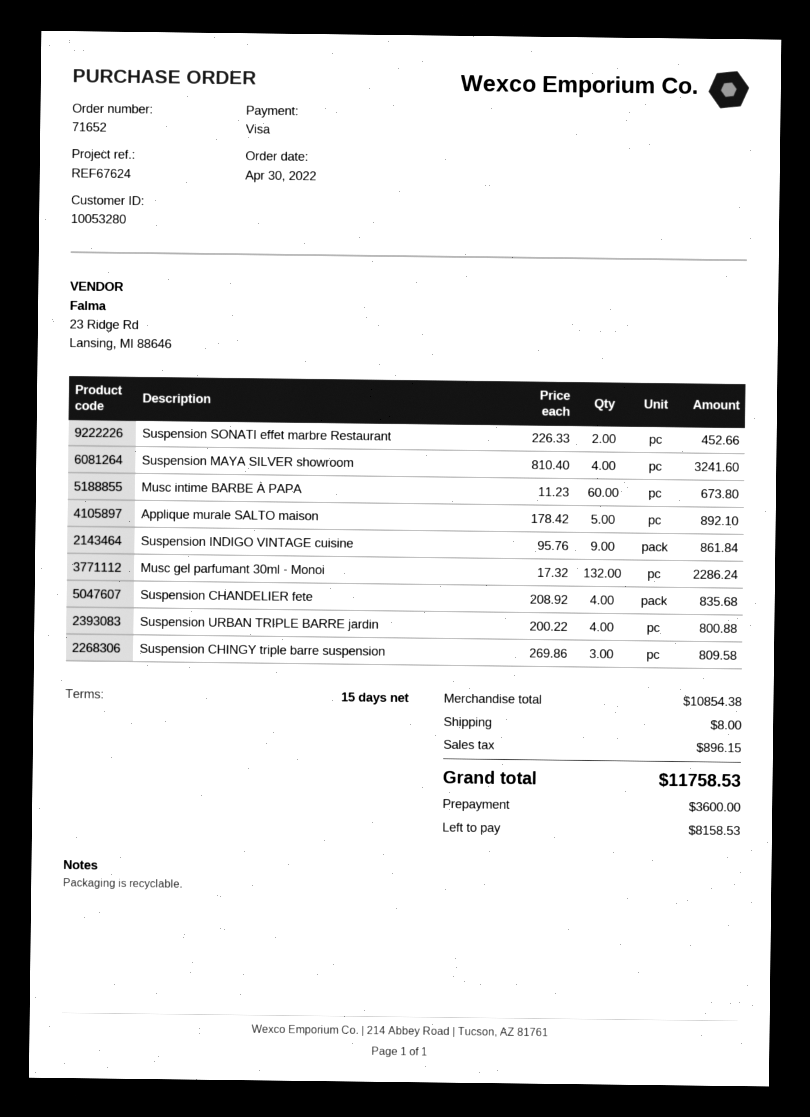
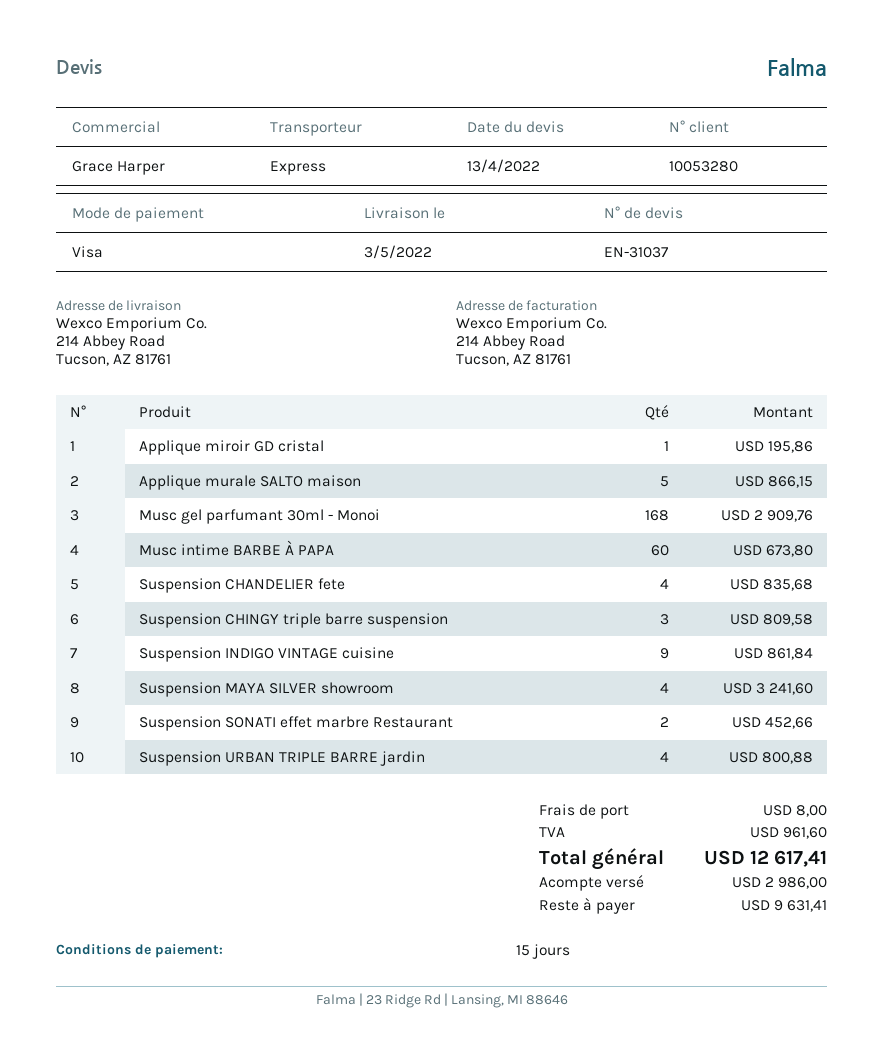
Applique murale SALTO maison: 5 for 892.10 -> 5 for 866.15
Musc gel parfumant 30ml - Monoi: 132 for 2286.24 -> 168 for 2909.76
Applique miroir GD cristal: none -> 1 for 195.86
tax: 896.15 -> 961.60
total: 11758.53 -> 12617.41
deposit: 3600.00 -> 2986.00
balance: 8158.53 -> 9631.41

